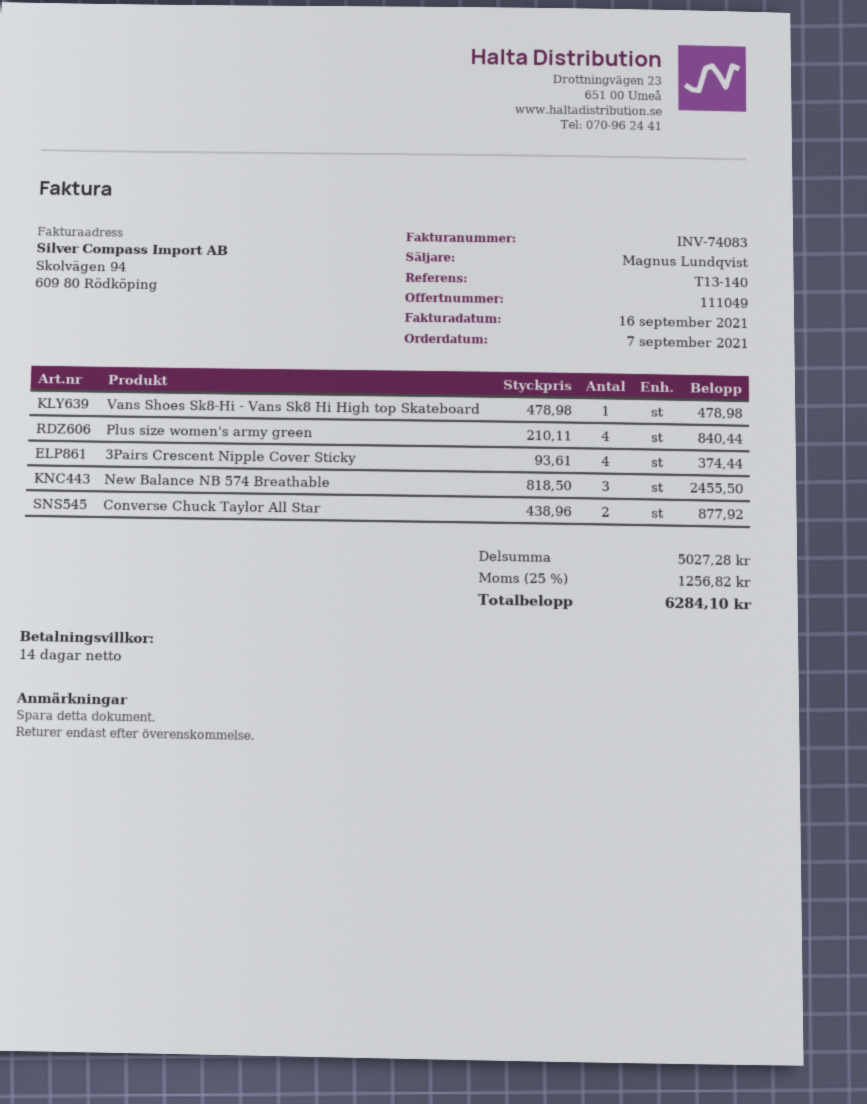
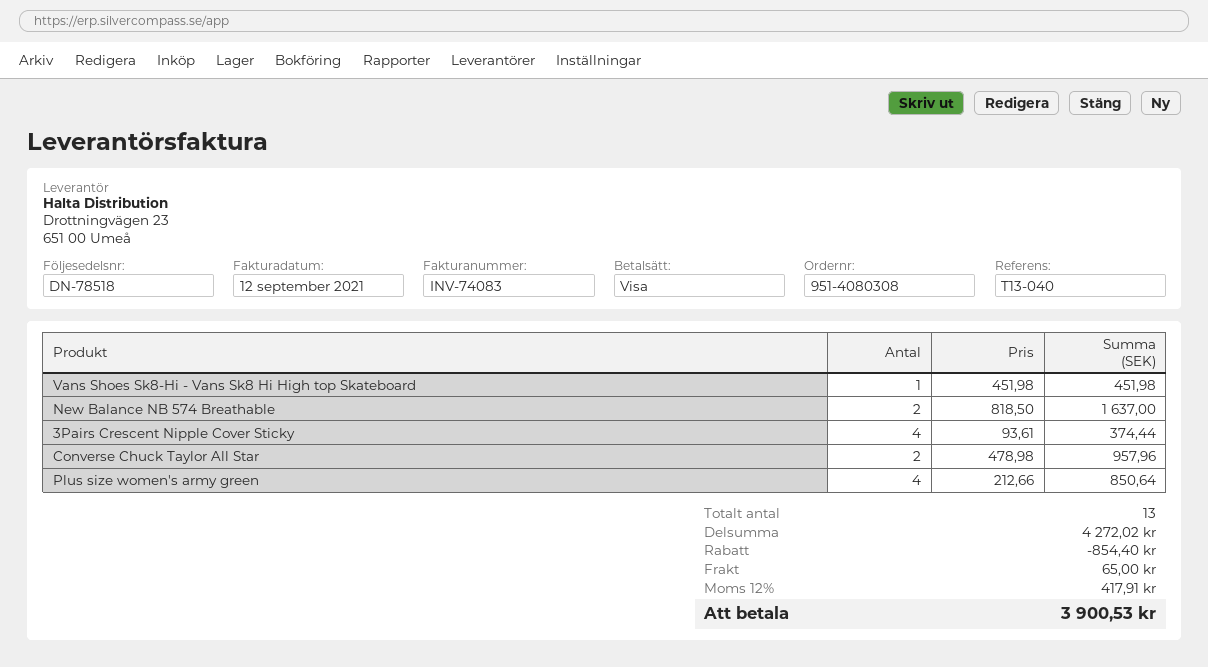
invoice date: 2021-09-16 -> 2021-09-12
reference: T13-140 -> T13-040
Vans Shoes Sk8-Hi - Vans Sk8 Hi High top Skateboard: 1 x 478.98 = 478.98 -> 1 x 451.98 = 451.98
Plus size women's army green: 4 x 210.11 = 840.44 -> 4 x 212.66 = 850.64
New Balance NB 574 Breathable: 3 x 818.50 = 2455.50 -> 2 x 818.50 = 1637.00
Converse Chuck Taylor All Star: 2 x 438.96 = 877.92 -> 2 x 478.98 = 957.96
subtotal: 5027.28 -> 4272.02
discount: none -> 854.40
shipping: none -> 65.00
tax: 25% = 1256.82 -> 12% = 417.91
total: 6284.10 -> 3900.53

